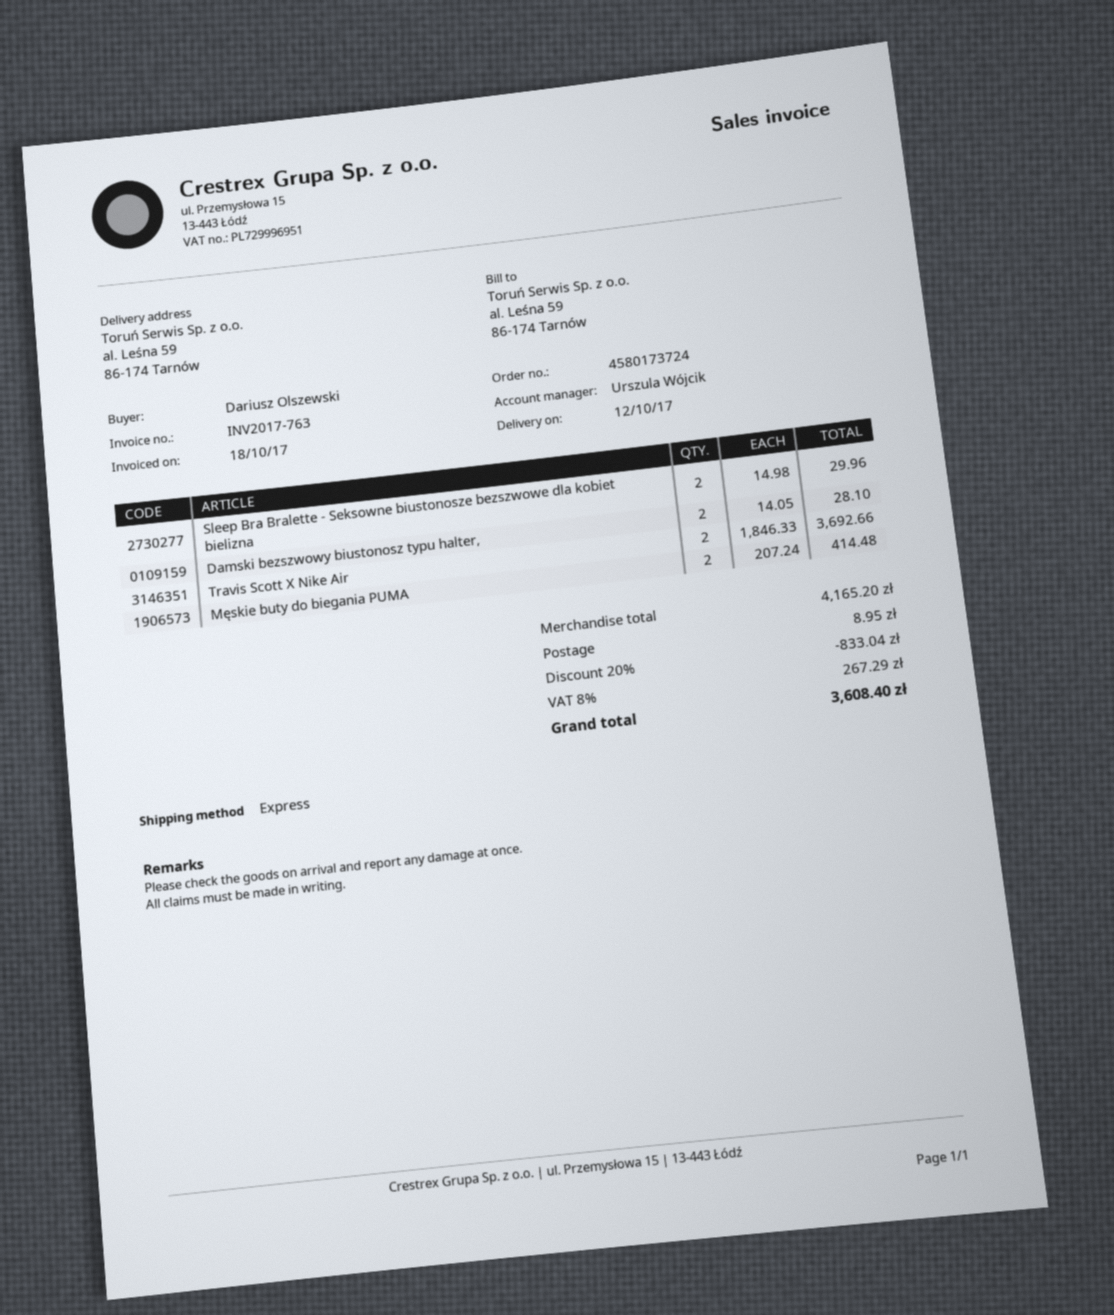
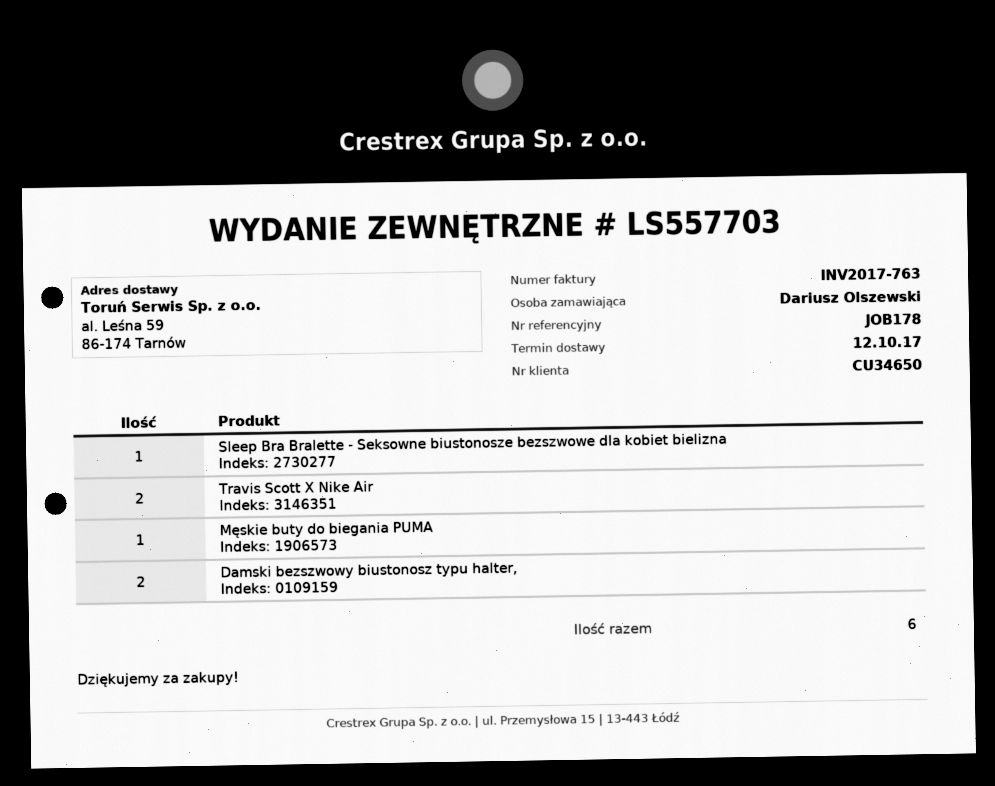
Sleep Bra Bralette - Seksowne biustonosze bezszwowe dla kobiet bielizna: 2 -> 1
Męskie buty do biegania PUMA: 2 -> 1

